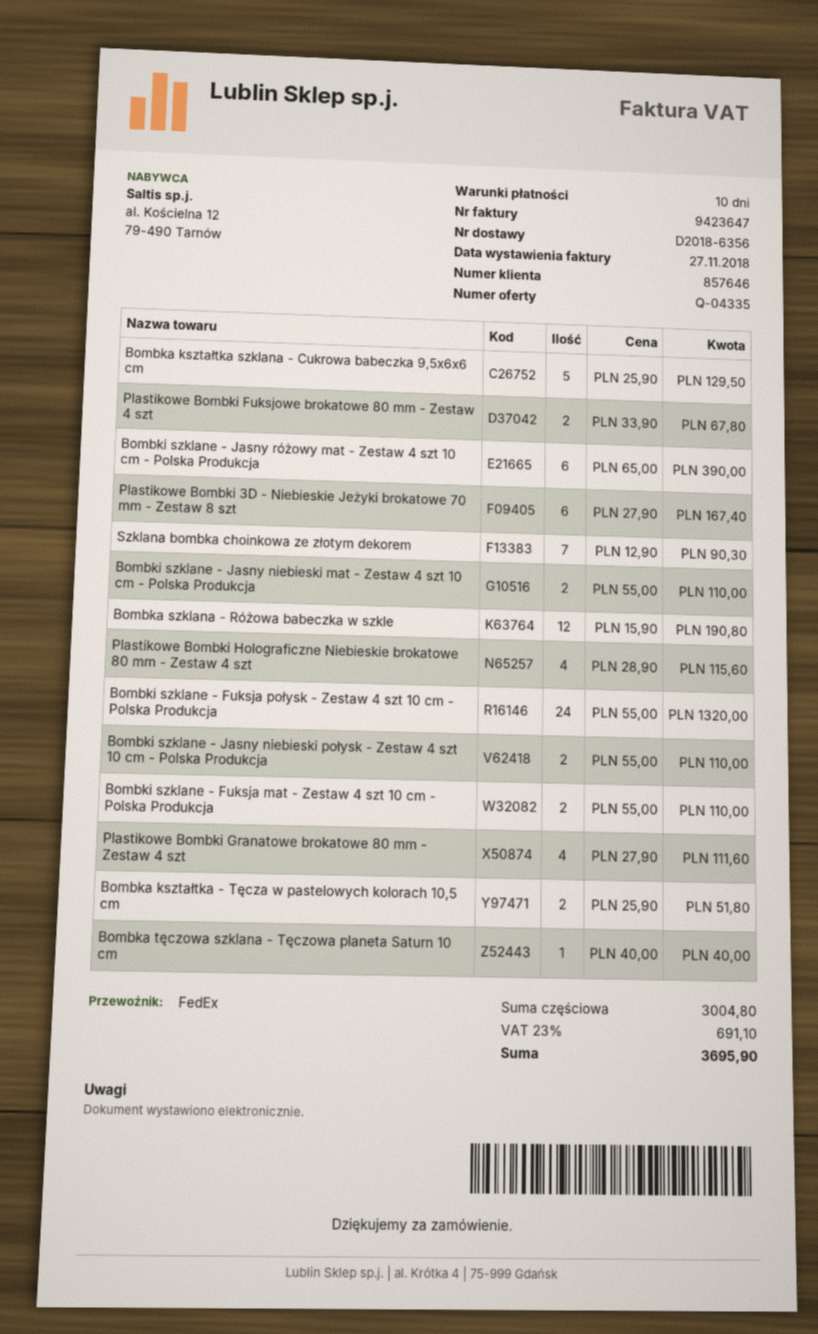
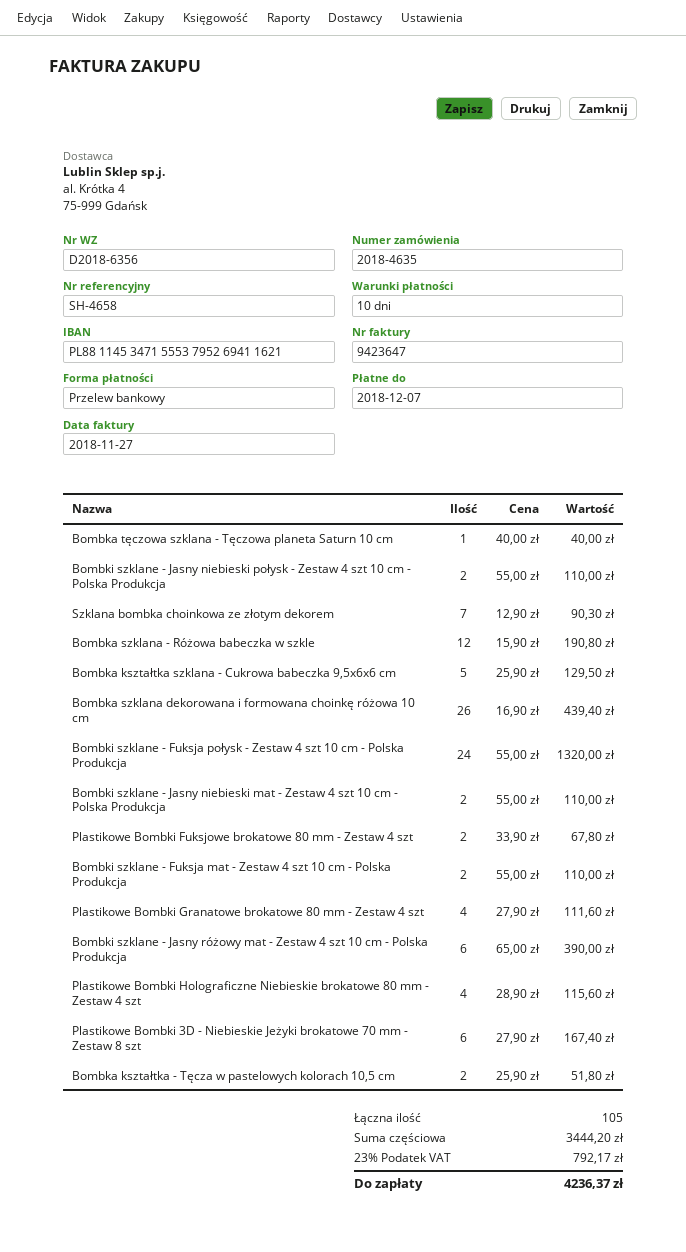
Bombka szklana dekorowana i formowana choinkę różowa 10 cm: none -> 26 x 16.90 = 439.40
subtotal: 3004.80 -> 3444.20
tax: 23% = 691.10 -> 23% = 792.17
total: 3695.90 -> 4236.37

